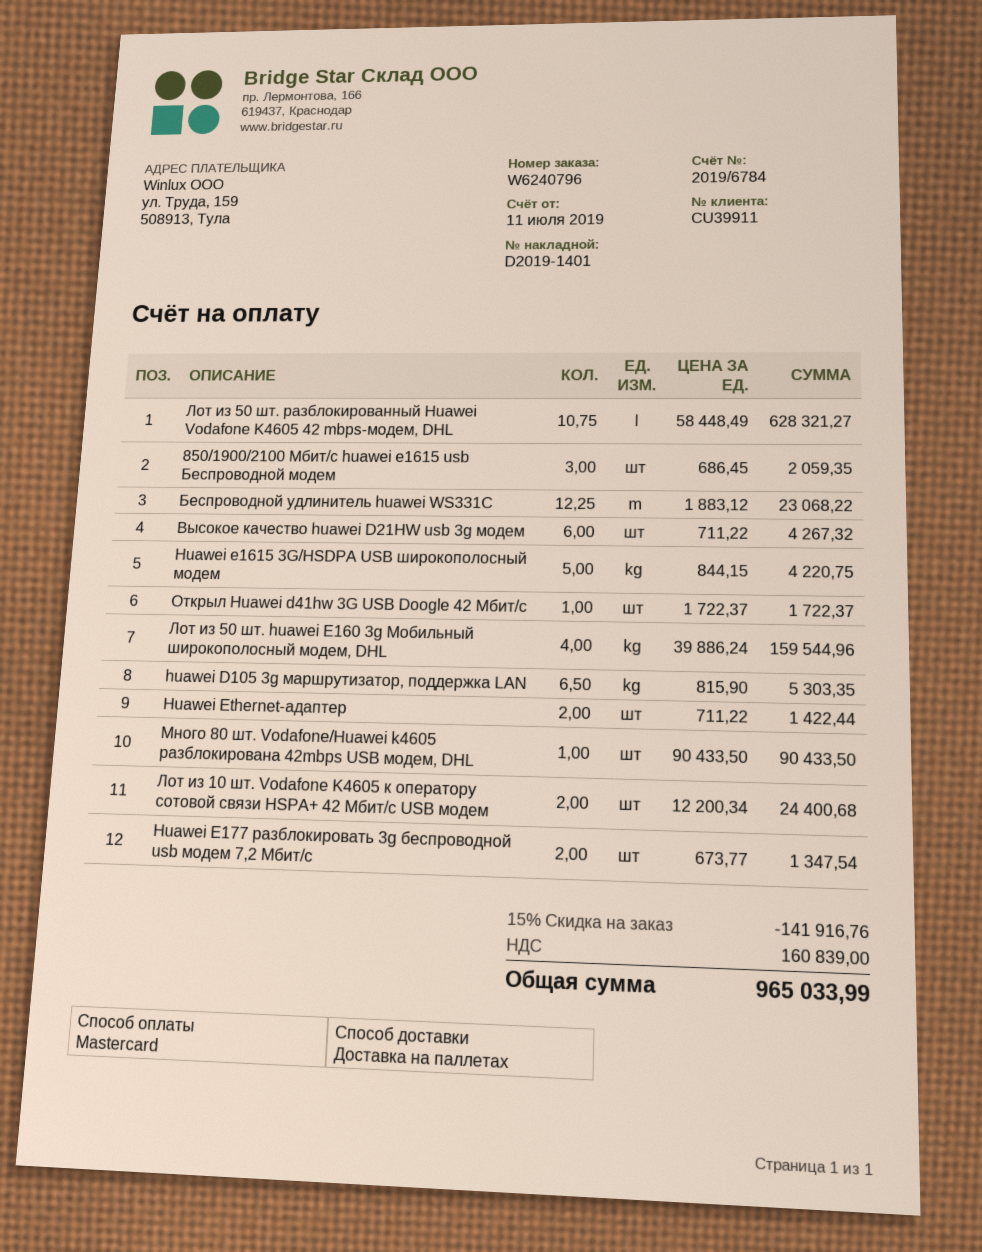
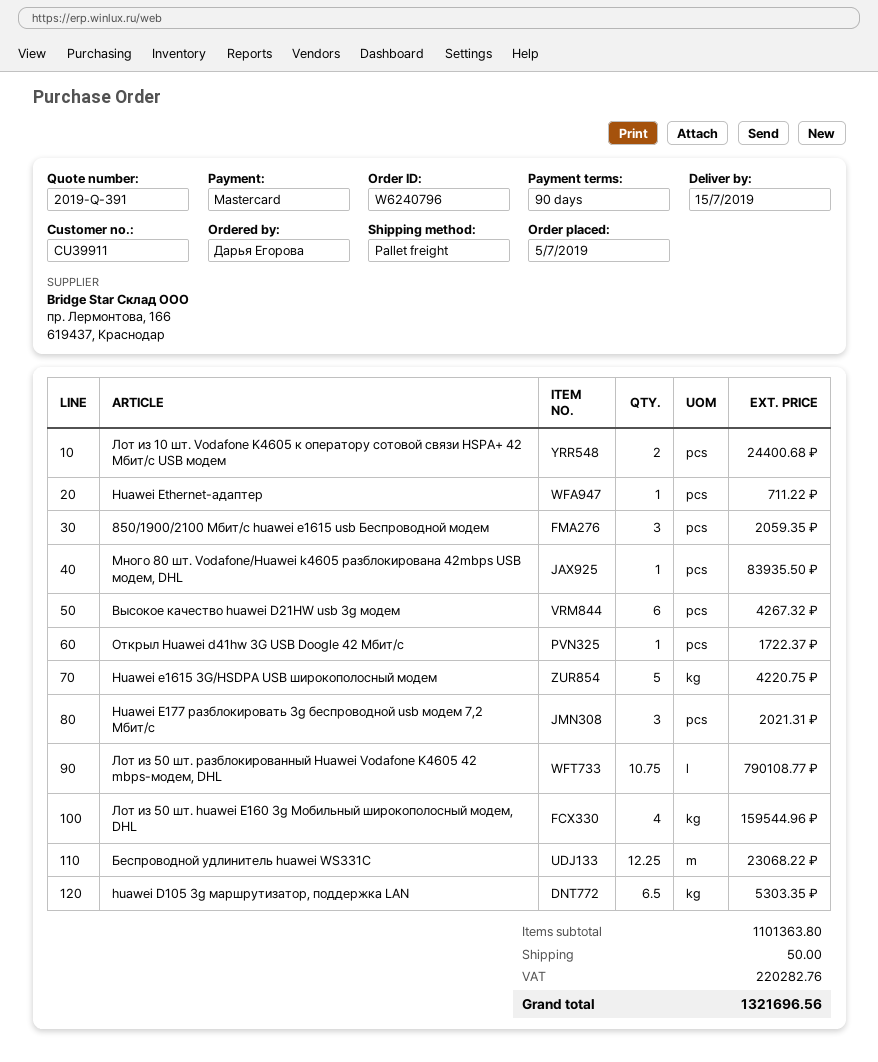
Лот из 50 шт. разблокированный Huawei Vodafone K4605 42 mbps-модем, DHL: 10.75 for 628321.27 -> 10.75 for 790108.77
Huawei Ethernet-адаптер: 2 for 1422.44 -> 1 for 711.22
Много 80 шт. Vodafone/Huawei k4605 разблокирована 42mbps USB модем, DHL: 1 for 90433.50 -> 1 for 83935.50
Huawei E177 разблокировать 3g беспроводной usb модем 7,2 Мбит/с: 2 for 1347.54 -> 3 for 2021.31
discount: 15% = 141916.76 -> none
shipping: none -> 50.00
tax: 160839.00 -> 220282.76
total: 965033.99 -> 1321696.56

